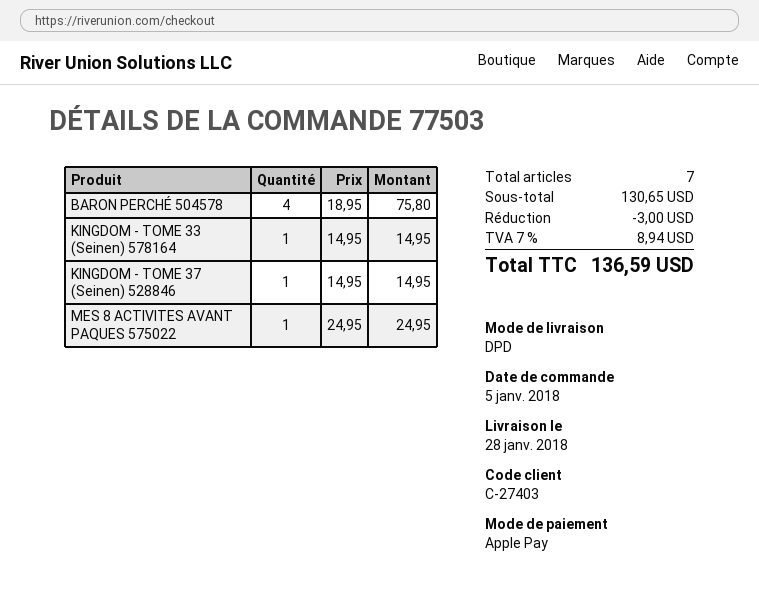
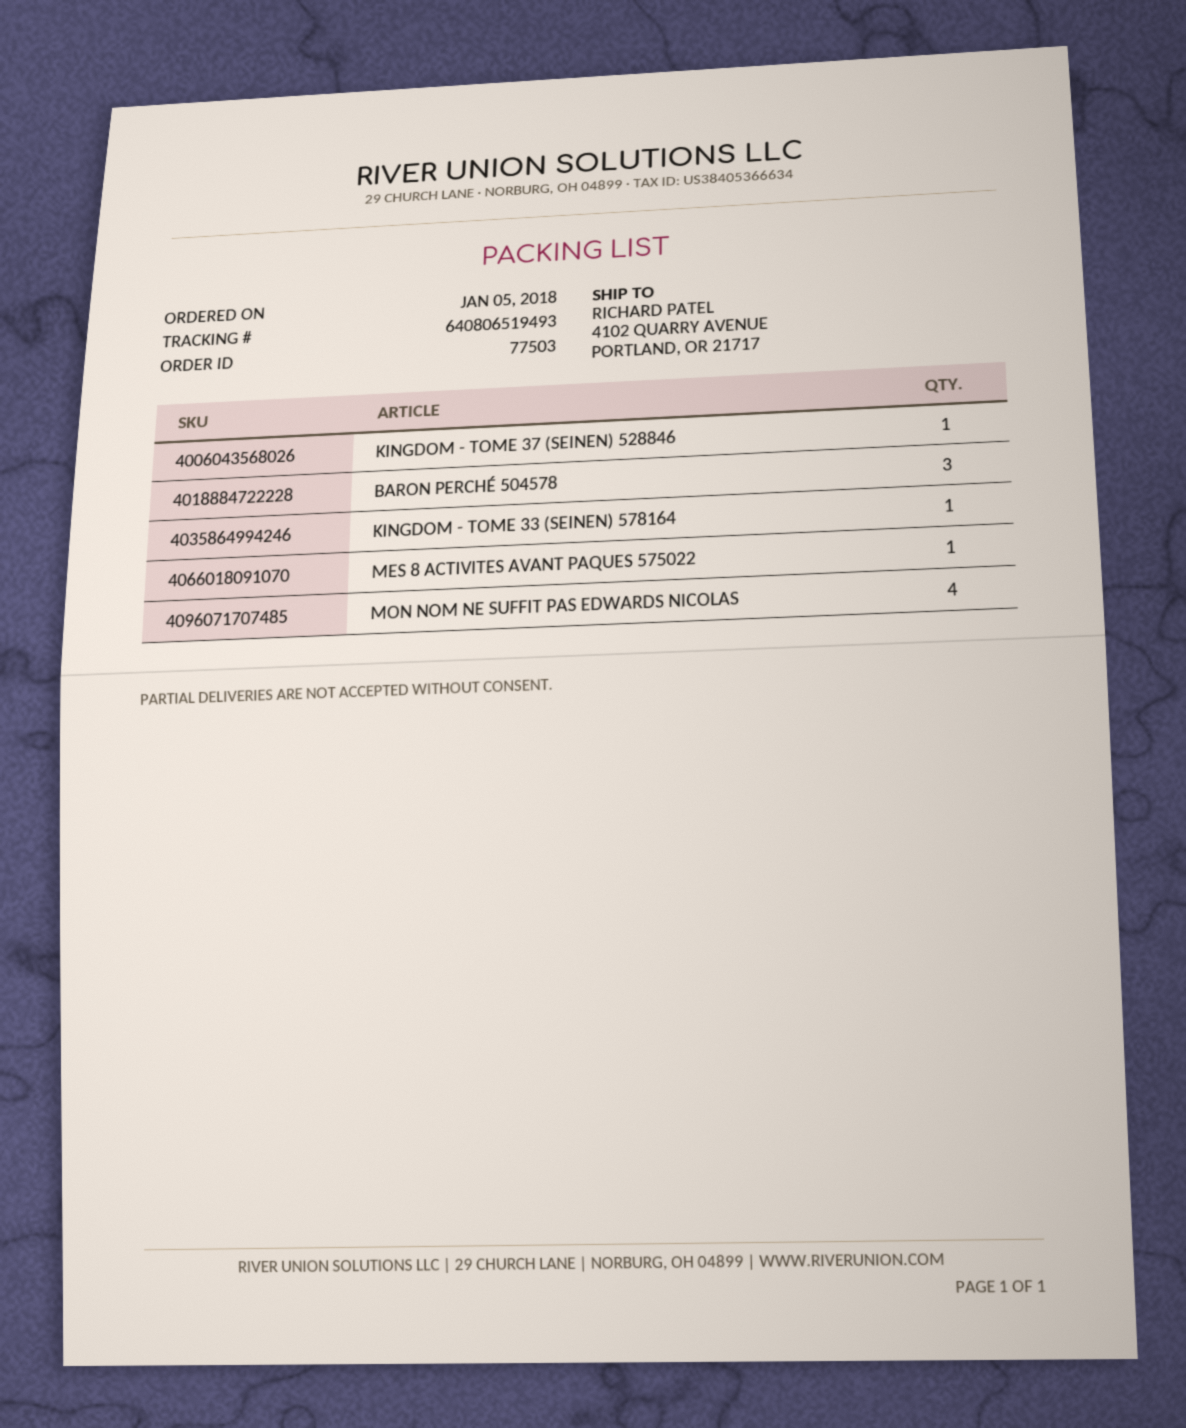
BARON PERCHÉ 504578: 4 -> 3
MON NOM NE SUFFIT PAS EDWARDS NICOLAS: none -> 4

